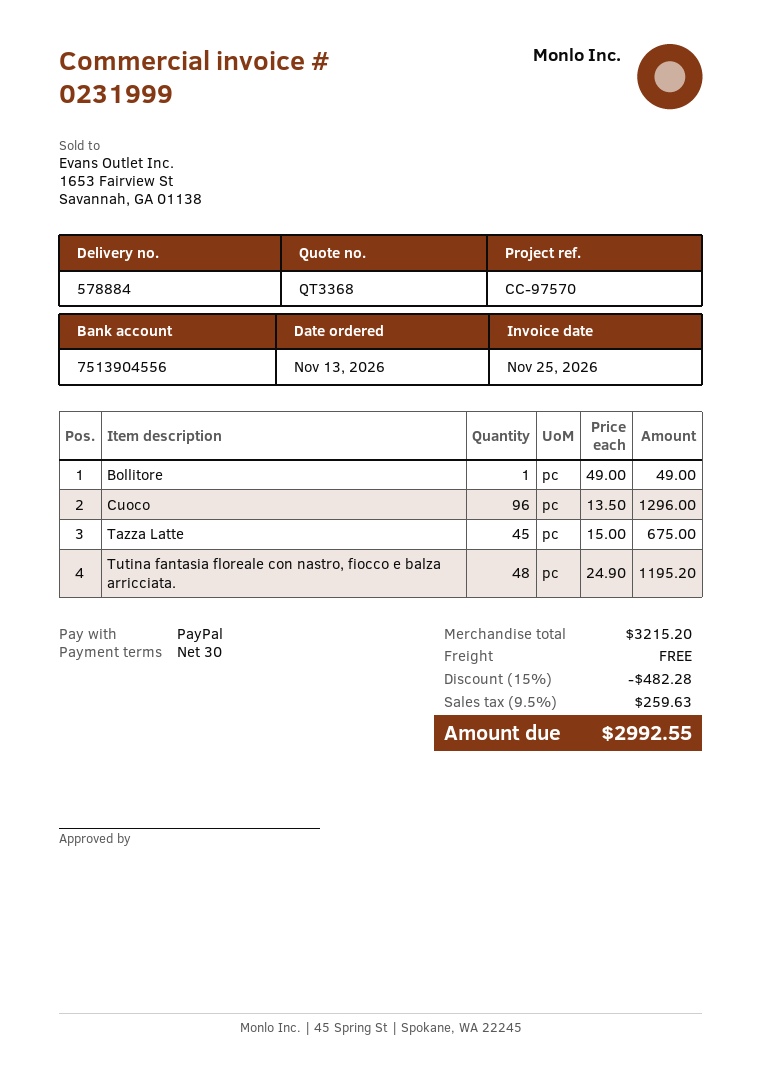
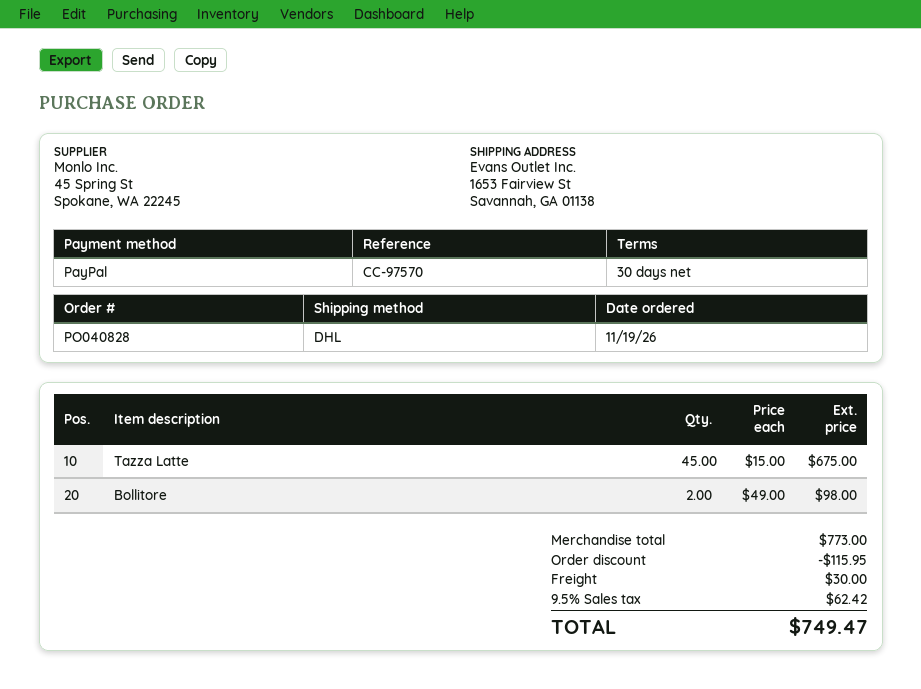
order date: 2026-11-13 -> 2026-11-19
Bollitore: 1 x 49.00 = 49.00 -> 2 x 49.00 = 98.00
Cuoco: 96 x 13.50 = 1296.00 -> none
Tutina fantasia floreale con nastro, fiocco e balza arricciata.: 48 x 24.90 = 1195.20 -> none
subtotal: 3215.20 -> 773.00
discount: 482.28 -> 115.95
shipping: 0.00 -> 30.00
tax: 9.5% = 259.63 -> 9.5% = 62.42
total: 2992.55 -> 749.47

